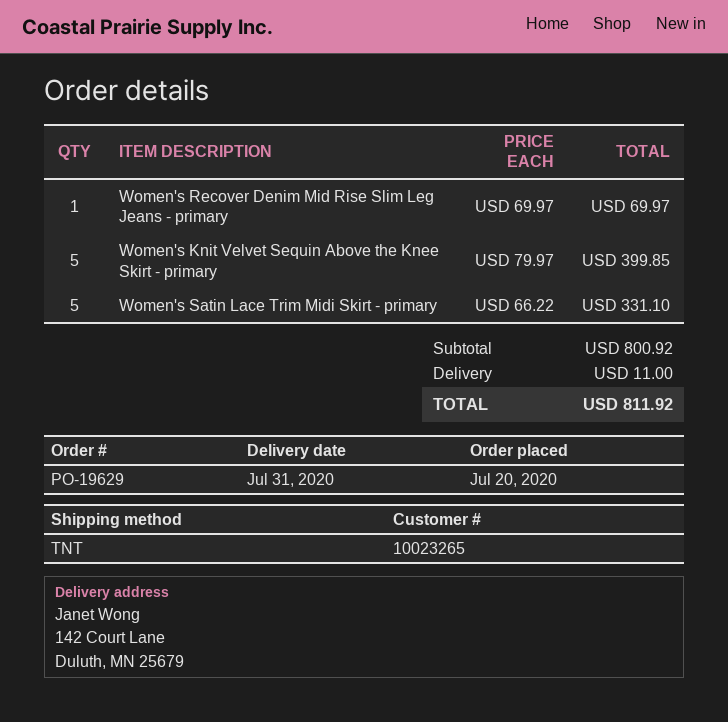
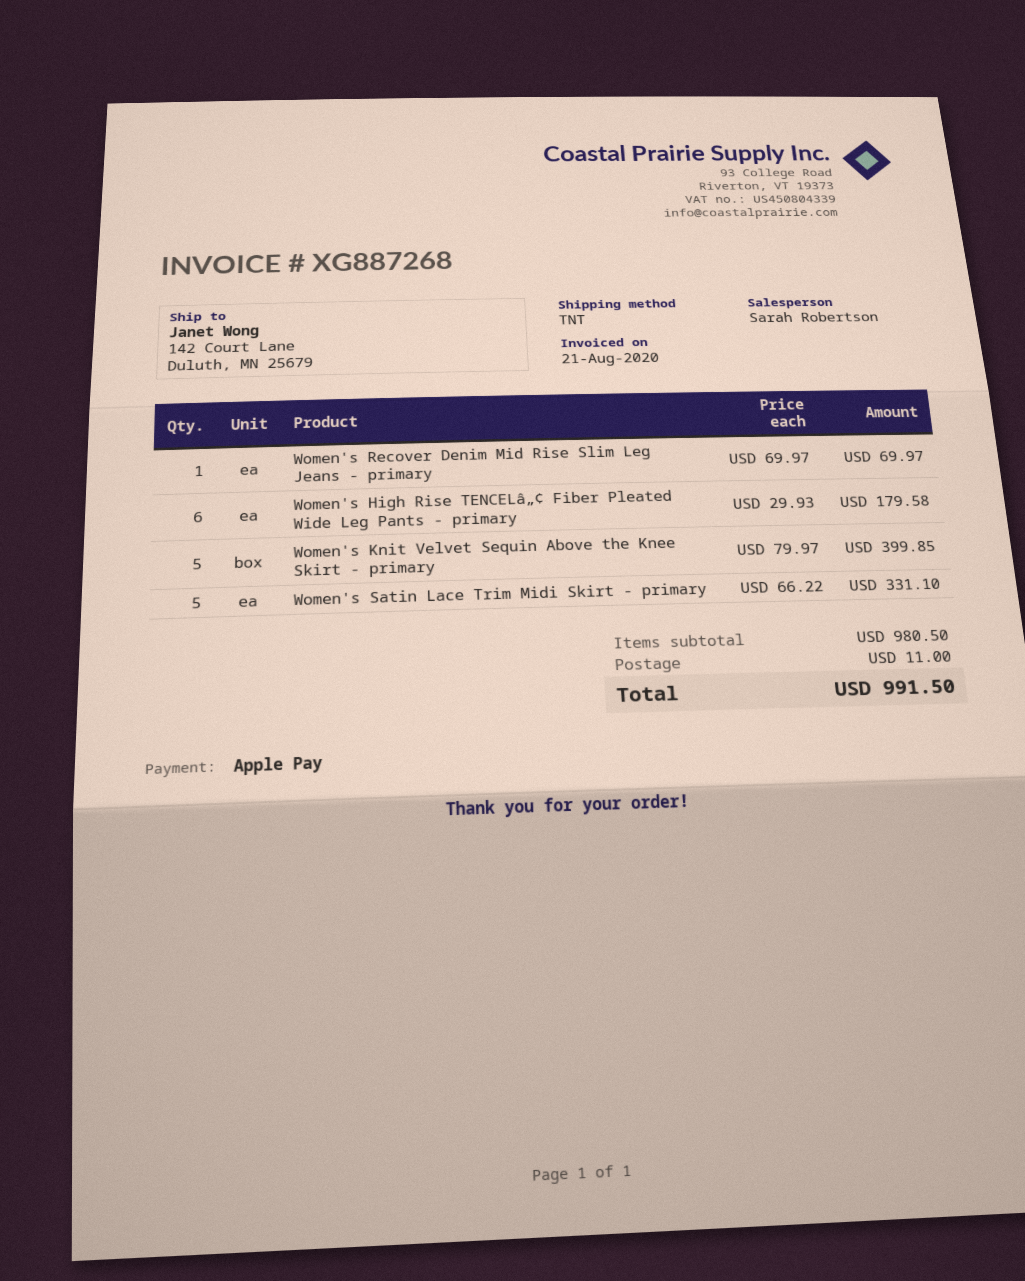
Women's High Rise TENCELâ„¢ Fiber Pleated Wide Leg Pants - primary: none -> 6 x 29.93 = 179.58
subtotal: 800.92 -> 980.50
total: 811.92 -> 991.50

